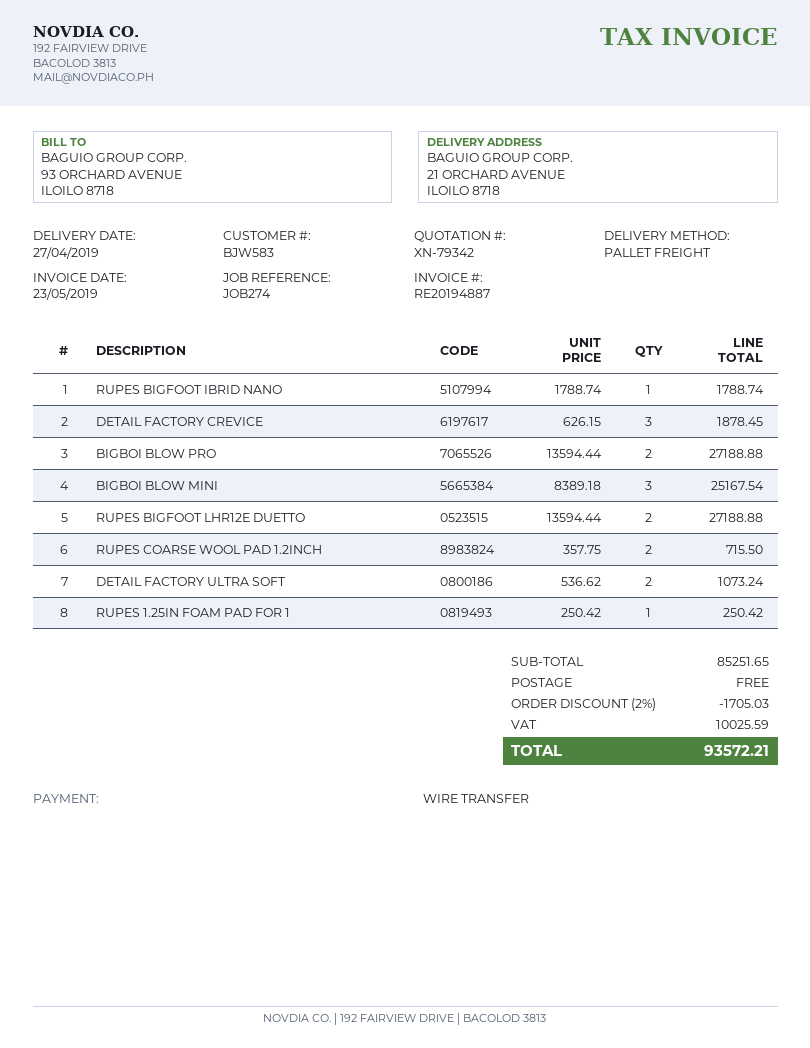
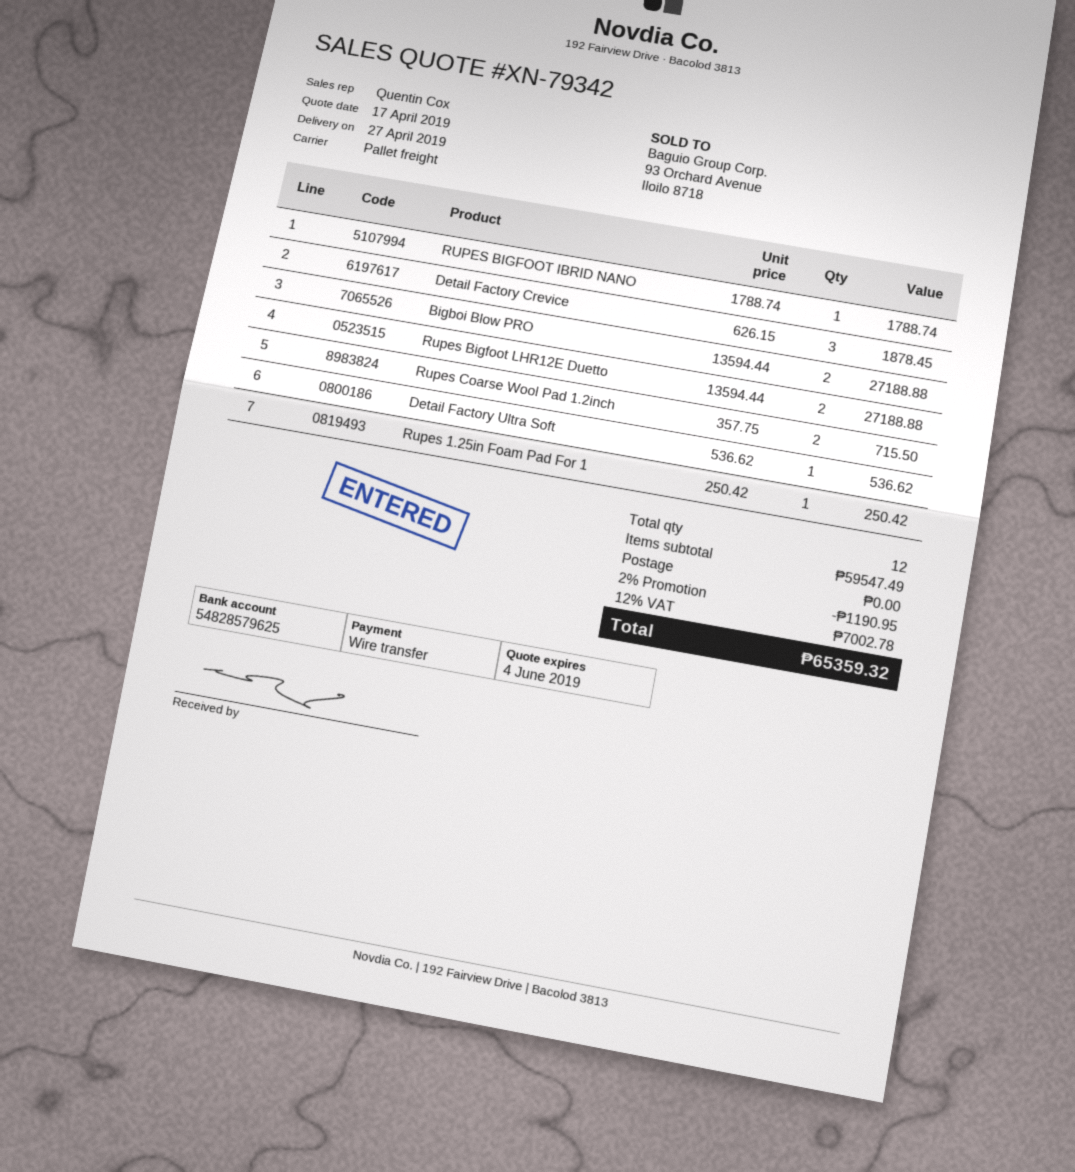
BIGBOI BLOW MINI: 3 x 8389.18 = 25167.54 -> none
DETAIL FACTORY ULTRA SOFT: 2 x 536.62 = 1073.24 -> 1 x 536.62 = 536.62
subtotal: 85251.65 -> 59547.49
discount: 2% = 1705.03 -> 2% = 1190.95
tax: 10025.59 -> 7002.78
total: 93572.21 -> 65359.32

